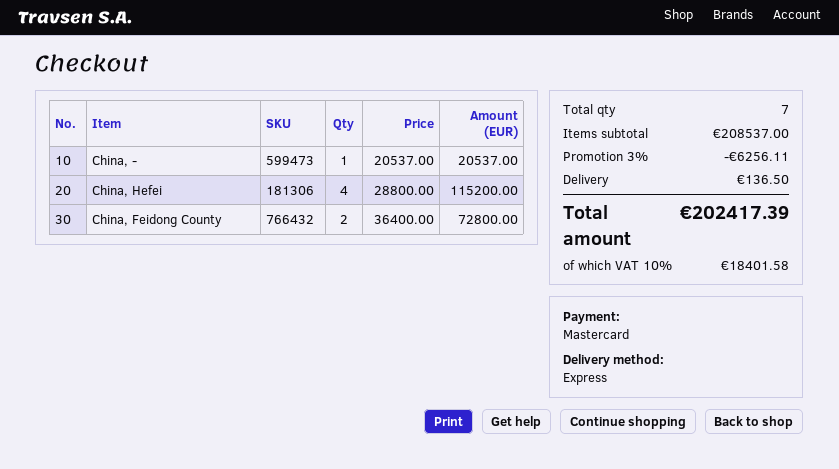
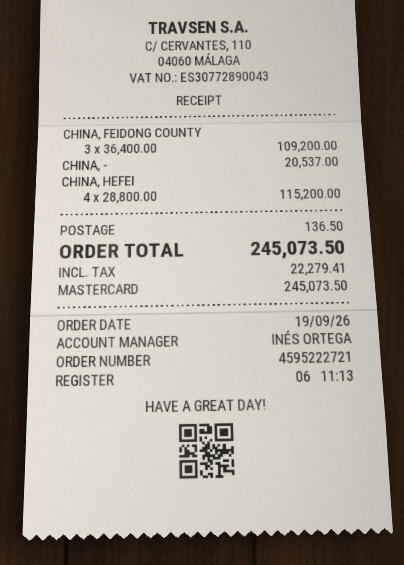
China, Feidong County: 2 x 36400.00 = 72800.00 -> 3 x 36400.00 = 109200.00
discount: 3% = 6256.11 -> none
tax: 18401.58 -> 22279.41
total: 202417.39 -> 245073.50

